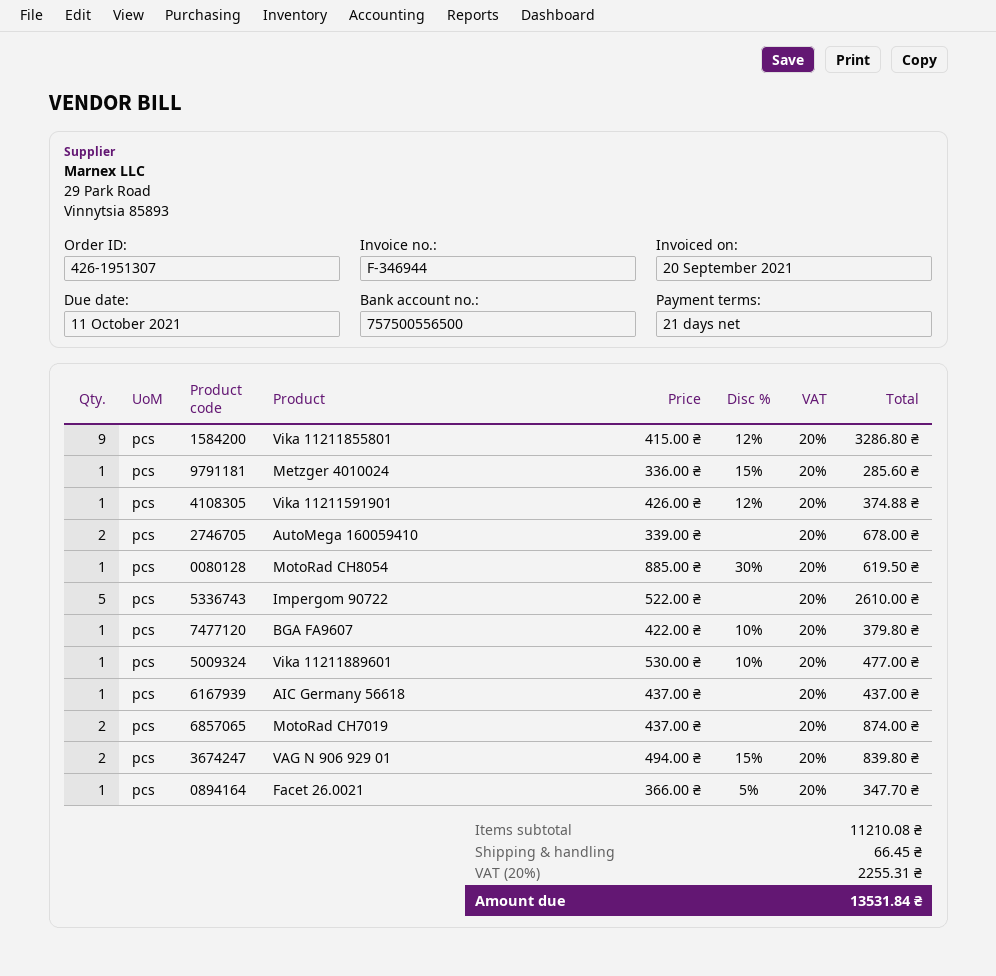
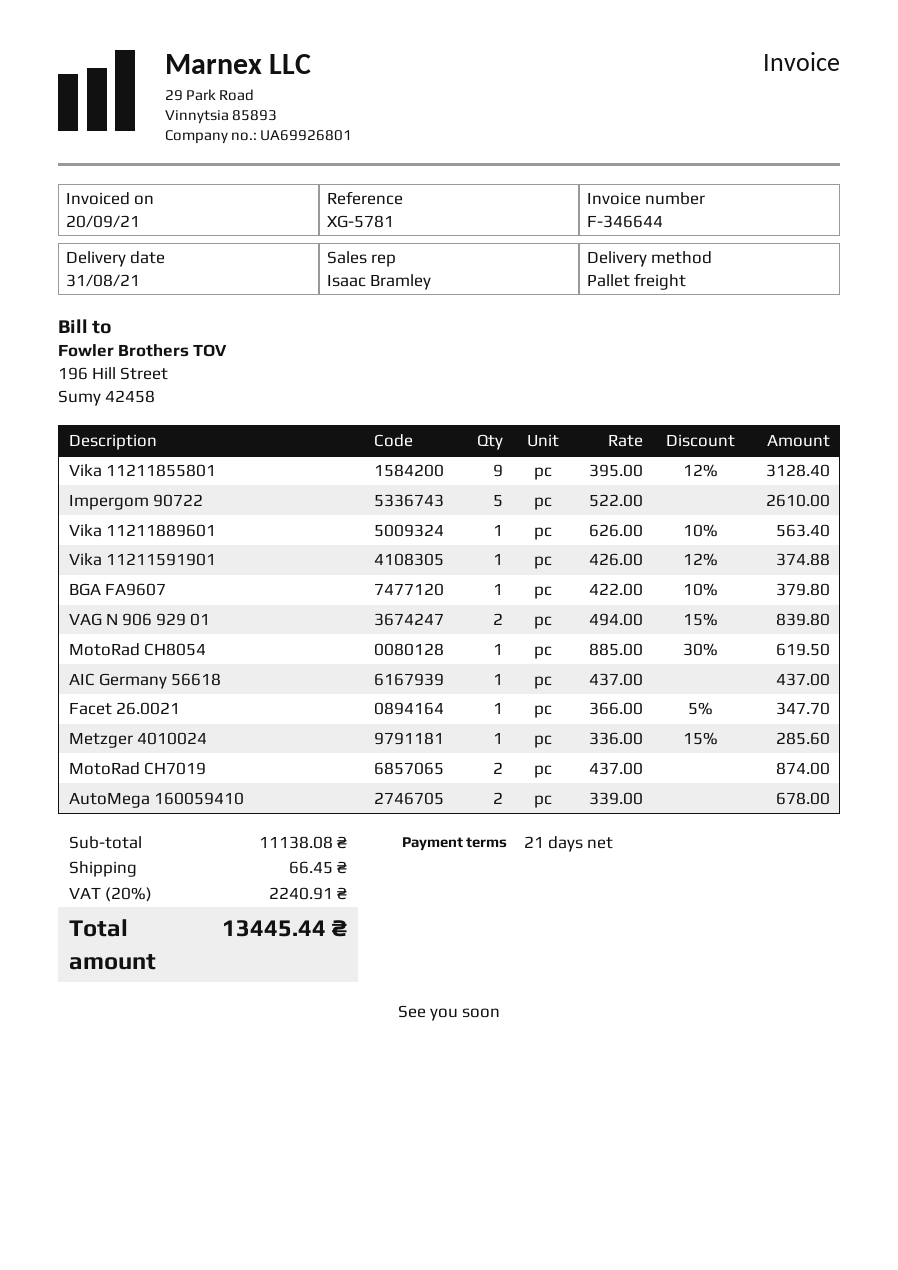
invoice number: F-346944 -> F-346644
Vika 11211855801: 9 x 415.00 - 12% = 3286.80 -> 9 x 395.00 - 12% = 3128.40
Vika 11211889601: 1 x 530.00 - 10% = 477.00 -> 1 x 626.00 - 10% = 563.40
subtotal: 11210.08 -> 11138.08
tax: 20% = 2255.31 -> 20% = 2240.91
total: 13531.84 -> 13445.44

